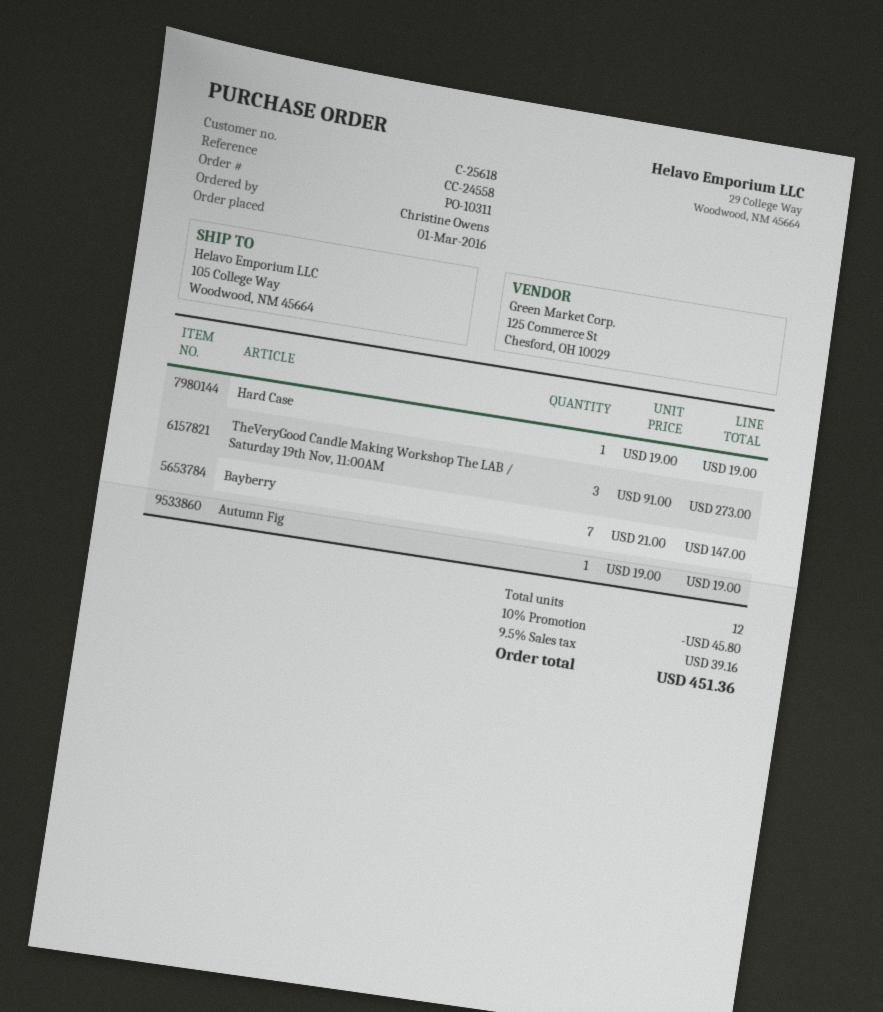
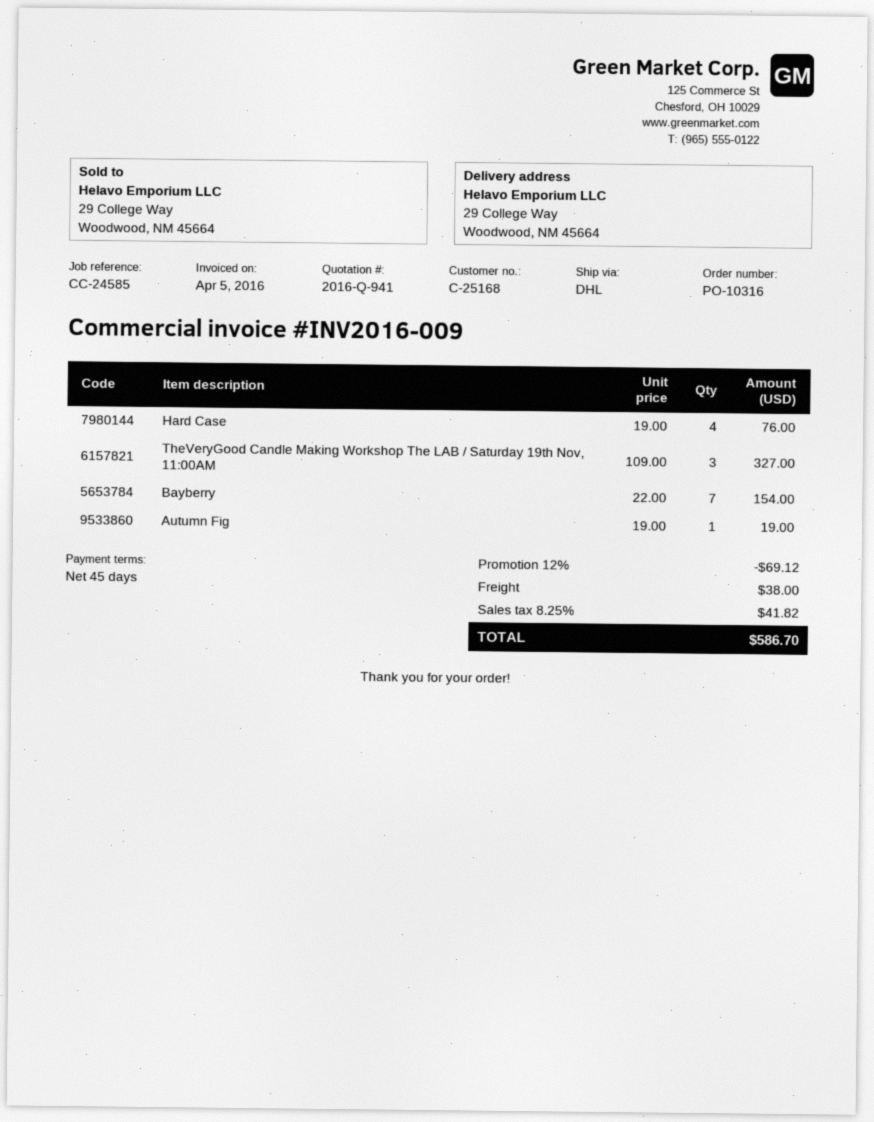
order number: PO-10311 -> PO-10316
customer number: C-25618 -> C-25168
reference: CC-24558 -> CC-24585
ship to: 105 College Way, Woodwood, NM 45664 -> 29 College Way, Woodwood, NM 45664
Hard Case: 1 x 19.00 = 19.00 -> 4 x 19.00 = 76.00
TheVeryGood Candle Making Workshop The LAB / Saturday 19th Nov, 11:00AM: 3 x 91.00 = 273.00 -> 3 x 109.00 = 327.00
Bayberry: 7 x 21.00 = 147.00 -> 7 x 22.00 = 154.00
discount: 10% = 45.80 -> 12% = 69.12
shipping: none -> 38.00
tax: 9.5% = 39.16 -> 8.25% = 41.82
total: 451.36 -> 586.70

